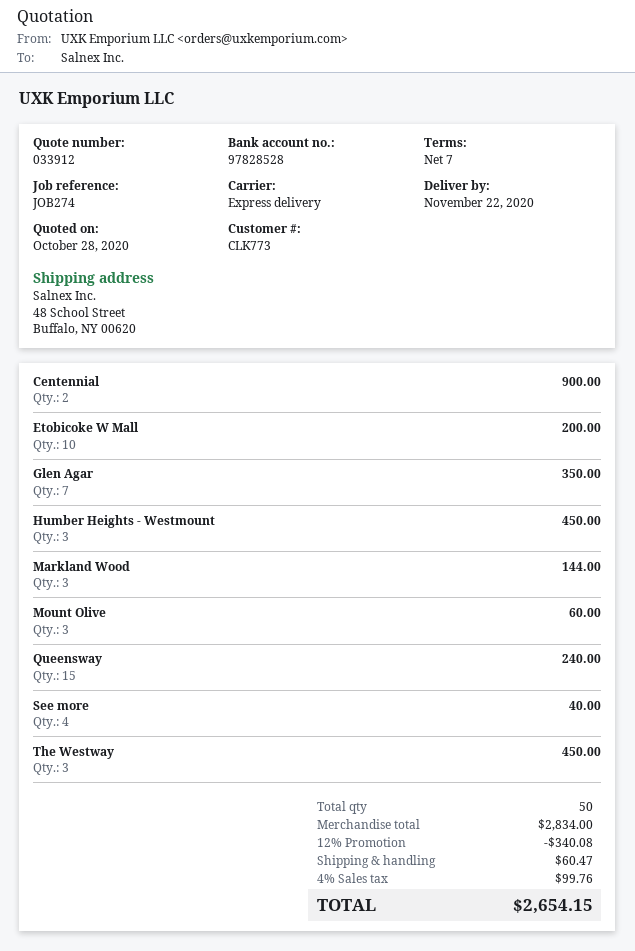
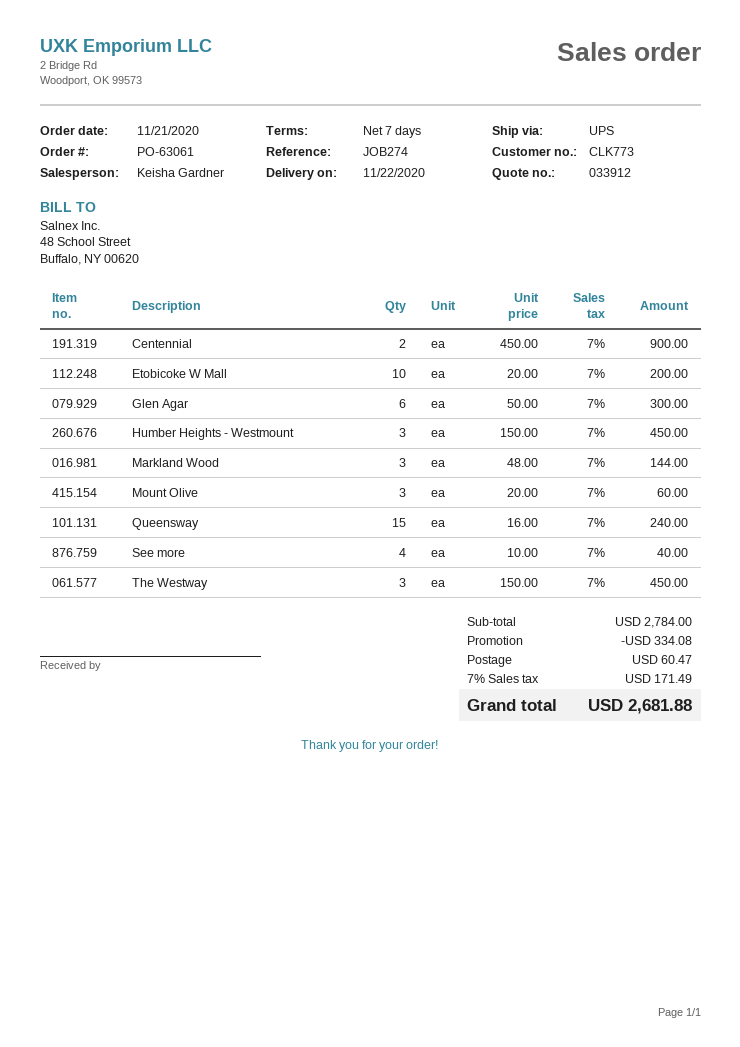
shipping method: express -> UPS
Glen Agar: 7 for 350.00 -> 6 for 300.00
subtotal: 2834.00 -> 2784.00
discount: 340.08 -> 334.08
tax: 4% = 99.76 -> 7% = 171.49
total: 2654.15 -> 2681.88

